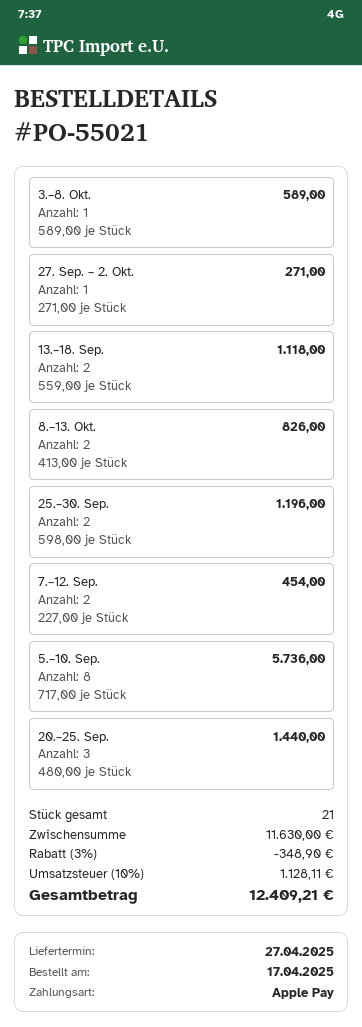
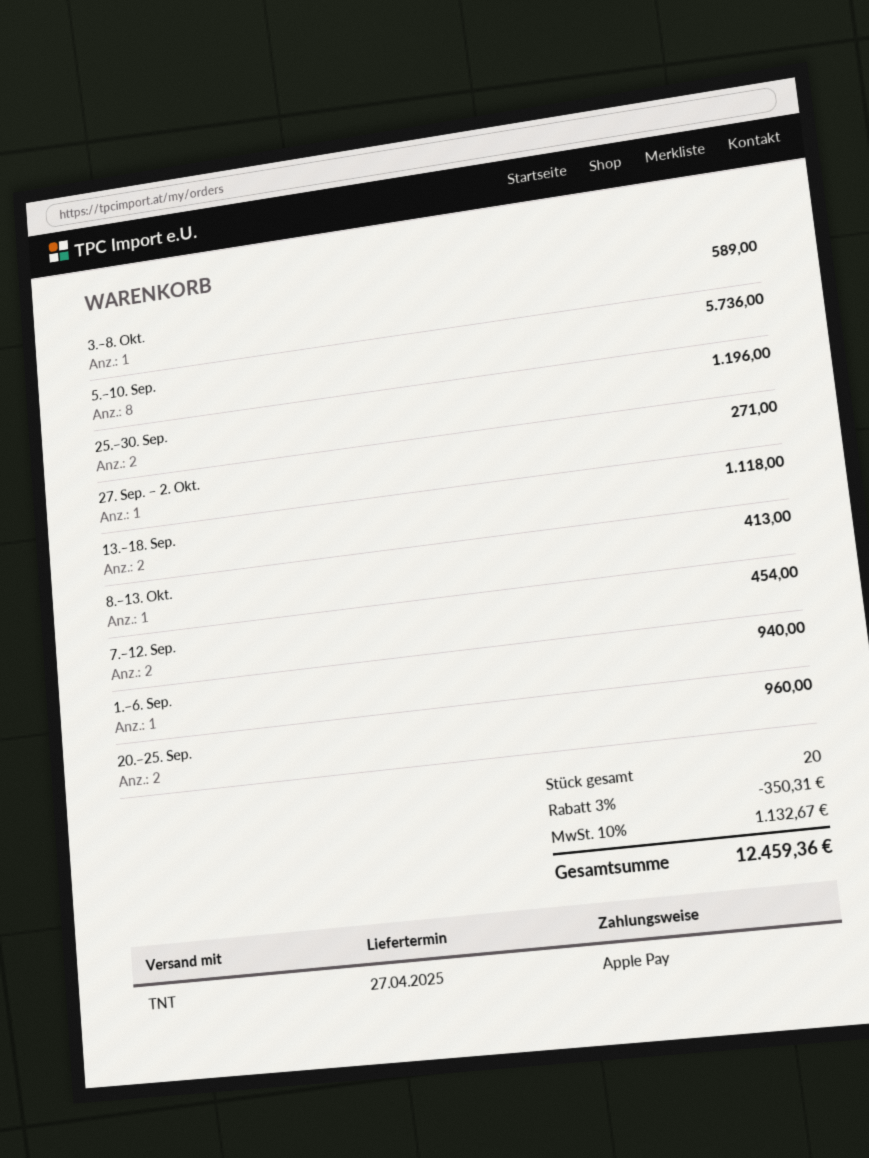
8.–13. Okt.: 2 for 826.00 -> 1 for 413.00
20.–25. Sep.: 3 for 1440.00 -> 2 for 960.00
1.–6. Sep.: none -> 1 for 940.00
total quantity: 21 -> 20
discount: 3% = 348.90 -> 3% = 350.31
tax: 10% = 1128.11 -> 10% = 1132.67
total: 12409.21 -> 12459.36

